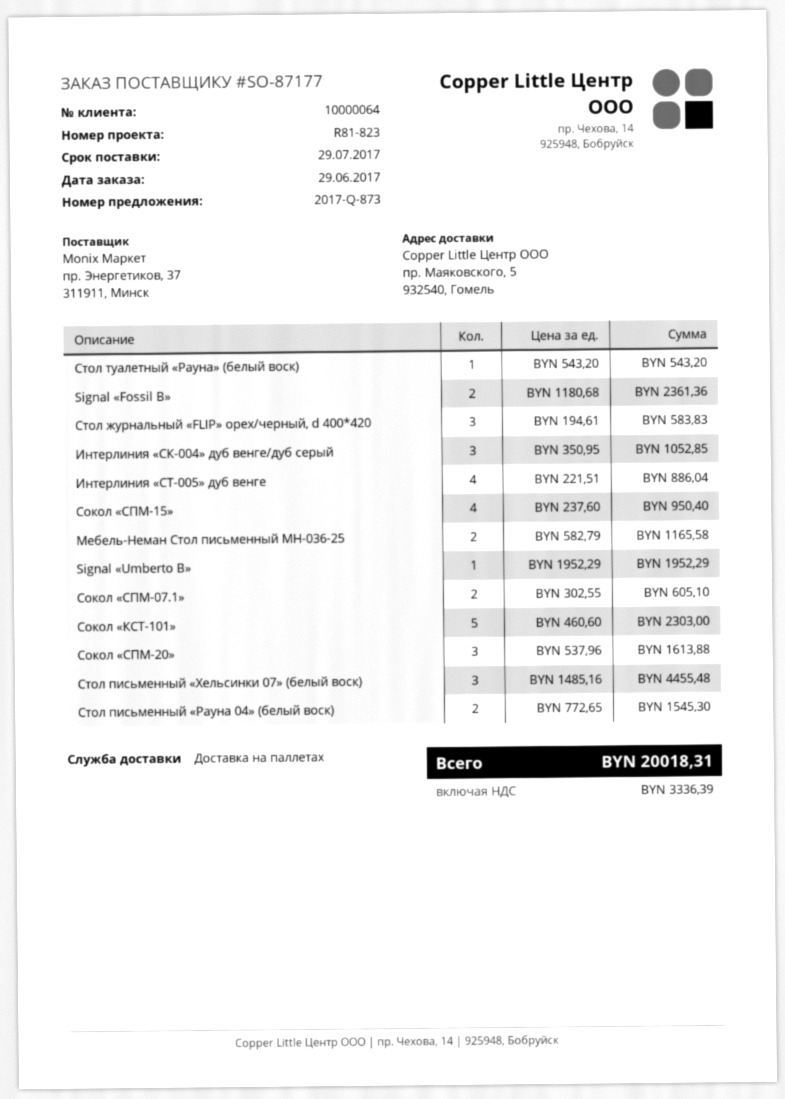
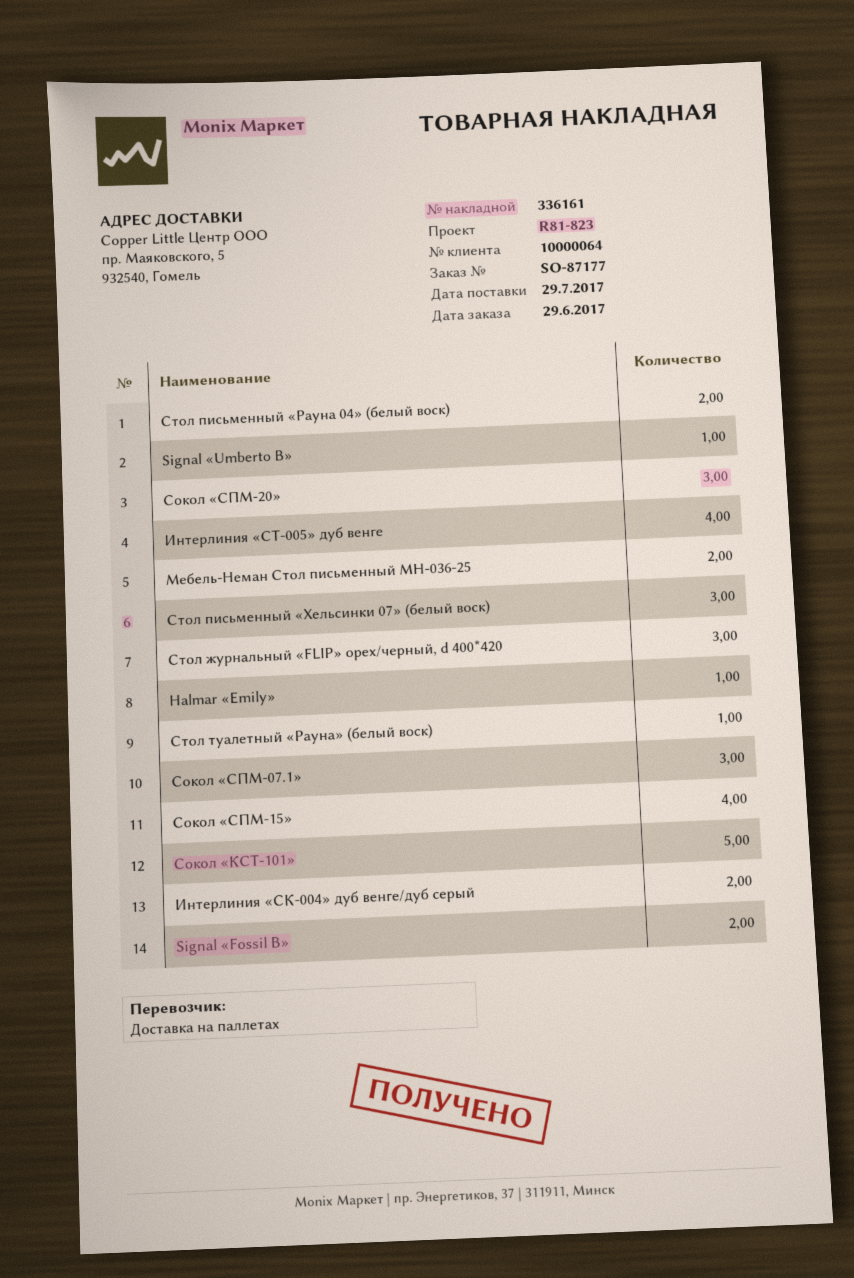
Интерлиния «СК-004» дуб венге/дуб серый: 3 -> 2
Сокол «СПМ-07.1»: 2 -> 3
Halmar «Emily»: none -> 1

